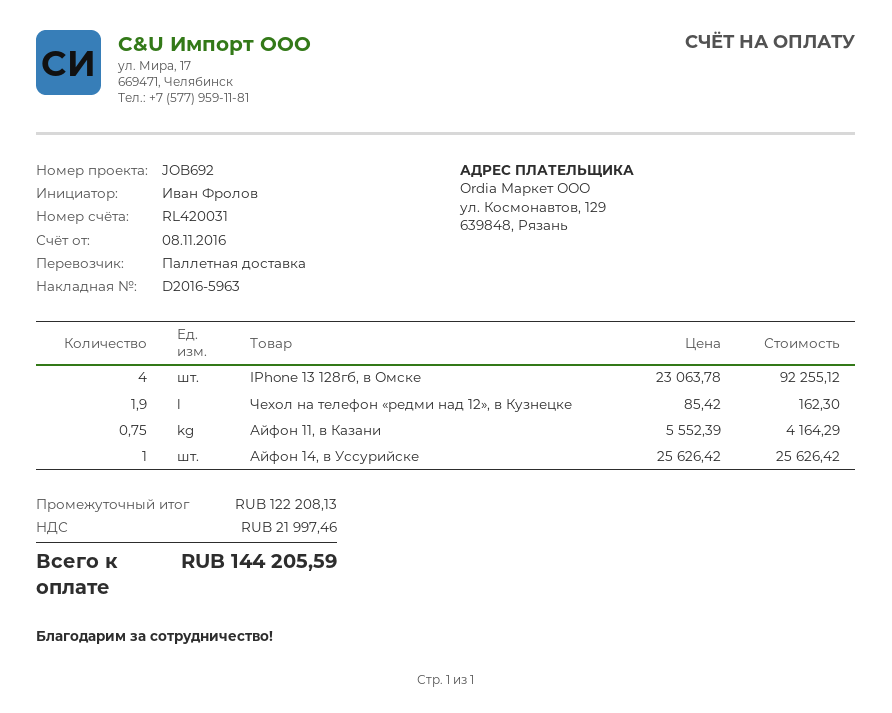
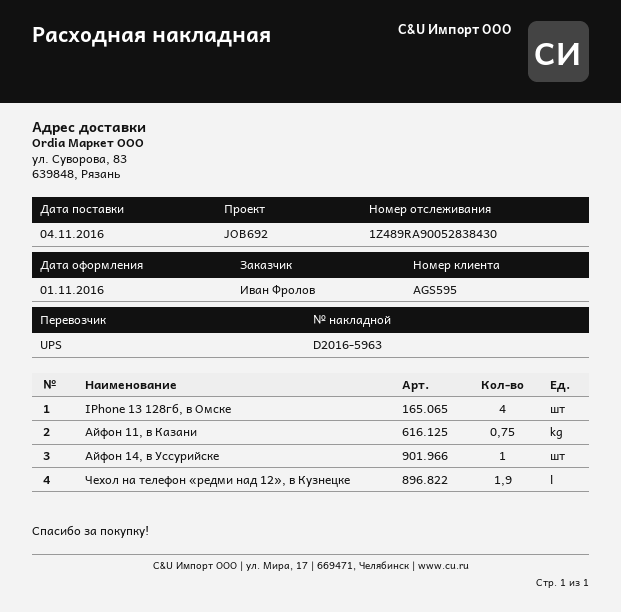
shipping method: pallet freight -> UPS

